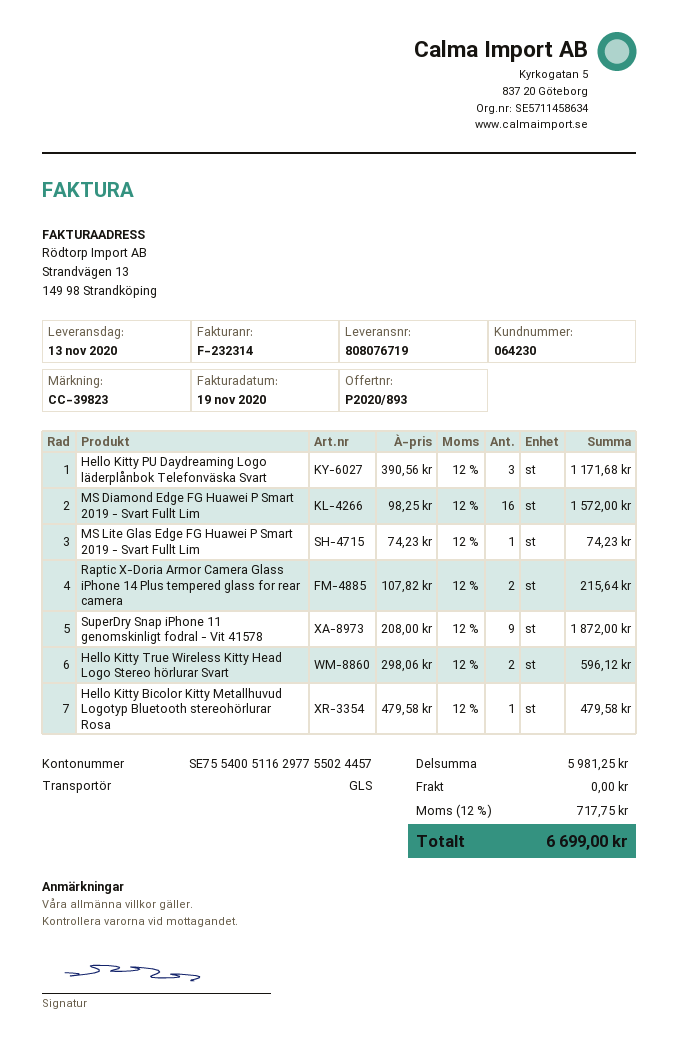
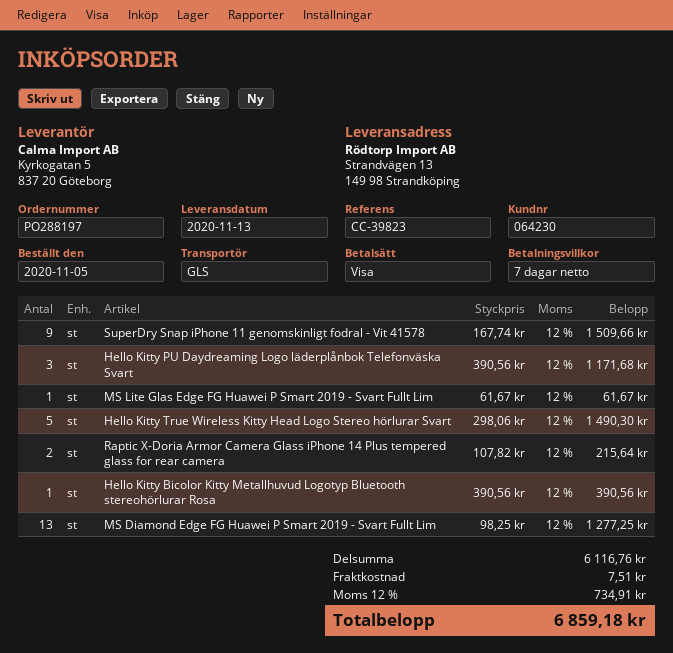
MS Diamond Edge FG Huawei P Smart 2019 - Svart Fullt Lim: 16 x 98.25 = 1572.00 -> 13 x 98.25 = 1277.25
MS Lite Glas Edge FG Huawei P Smart 2019 - Svart Fullt Lim: 1 x 74.23 = 74.23 -> 1 x 61.67 = 61.67
SuperDry Snap iPhone 11 genomskinligt fodral - Vit 41578: 9 x 208.00 = 1872.00 -> 9 x 167.74 = 1509.66
Hello Kitty True Wireless Kitty Head Logo Stereo hörlurar Svart: 2 x 298.06 = 596.12 -> 5 x 298.06 = 1490.30
Hello Kitty Bicolor Kitty Metallhuvud Logotyp Bluetooth stereohörlurar Rosa: 1 x 479.58 = 479.58 -> 1 x 390.56 = 390.56
subtotal: 5981.25 -> 6116.76
shipping: 0.00 -> 7.51
tax: 12% = 717.75 -> 12% = 734.91
total: 6699.00 -> 6859.18

